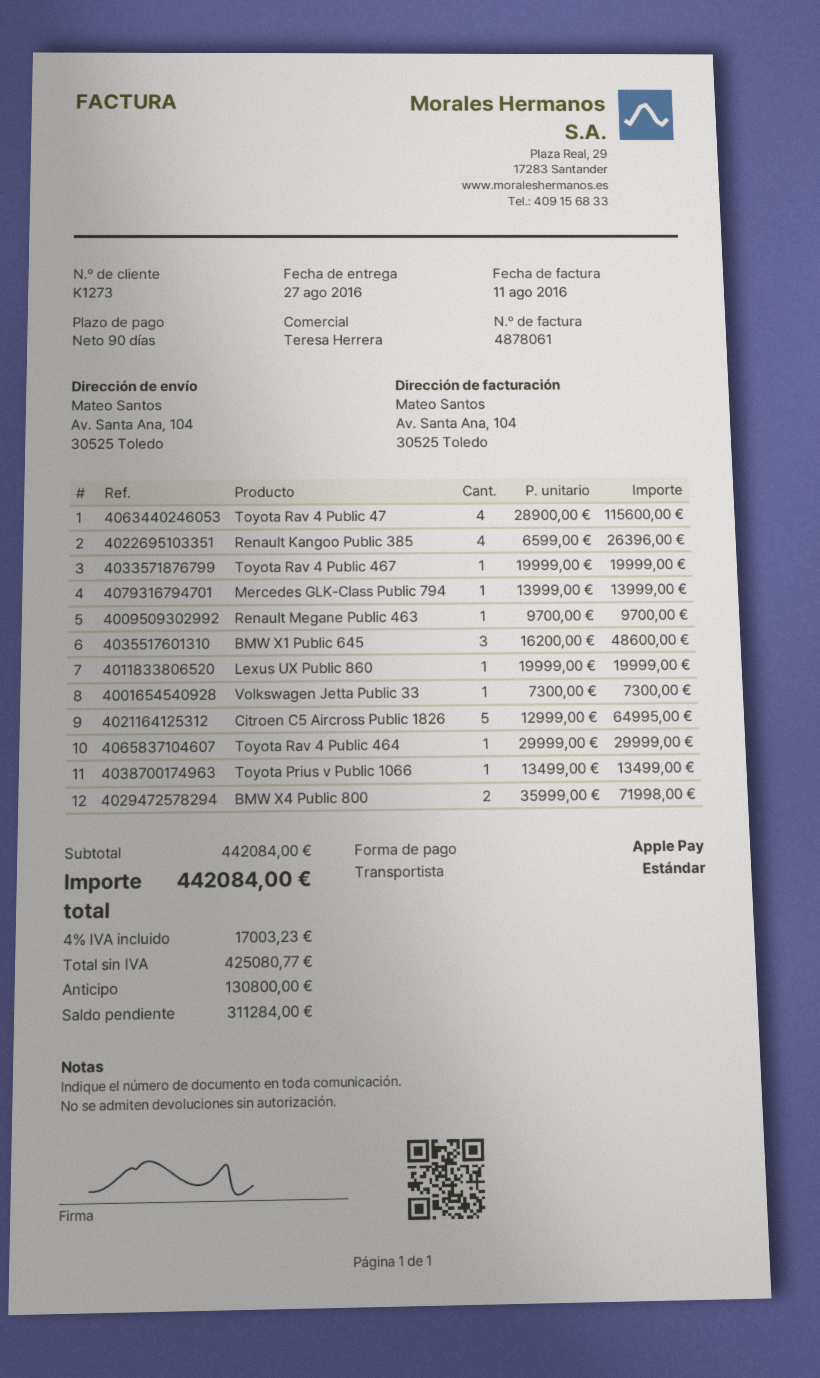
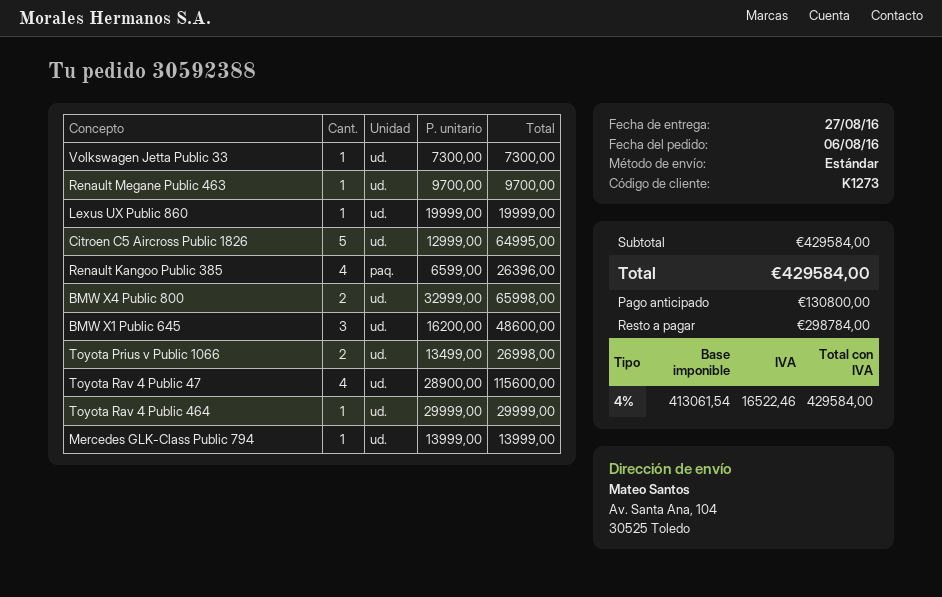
Toyota Rav 4 Public 467: 1 x 19999.00 = 19999.00 -> none
Toyota Prius v Public 1066: 1 x 13499.00 = 13499.00 -> 2 x 13499.00 = 26998.00
BMW X4 Public 800: 2 x 35999.00 = 71998.00 -> 2 x 32999.00 = 65998.00
subtotal: 442084.00 -> 429584.00
net: 425080.77 -> 413061.54
tax: 4% = 17003.23 -> 4% = 16522.46
total: 442084.00 -> 429584.00
balance: 311284.00 -> 298784.00

